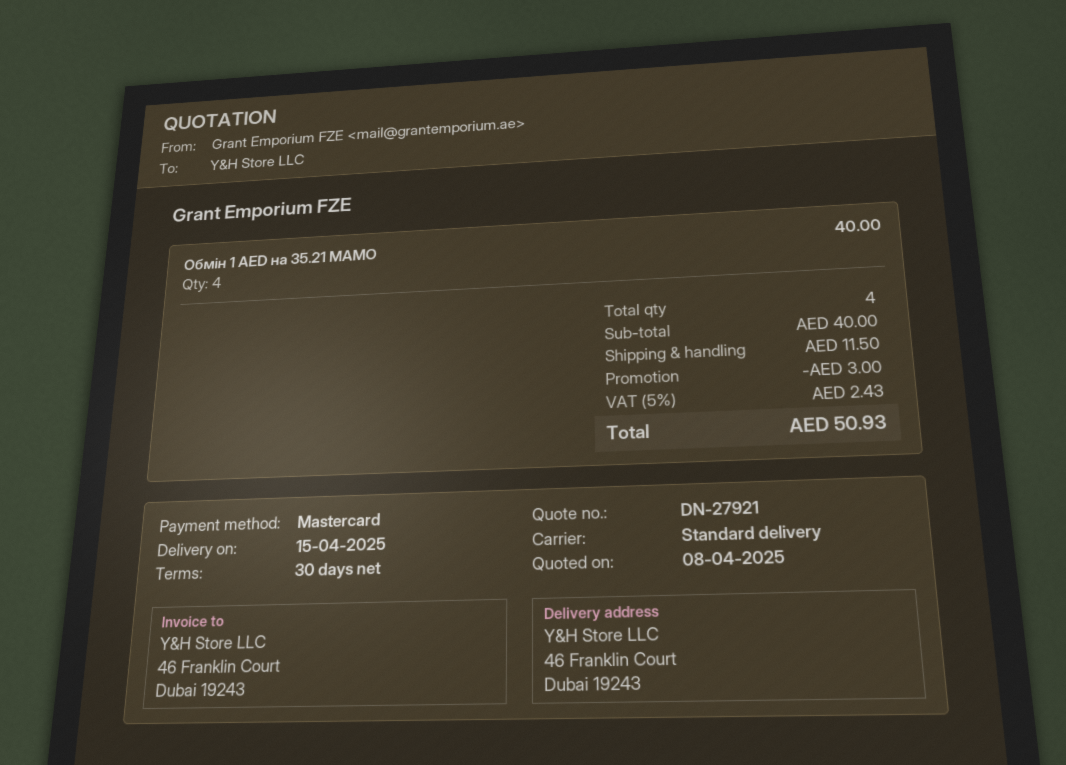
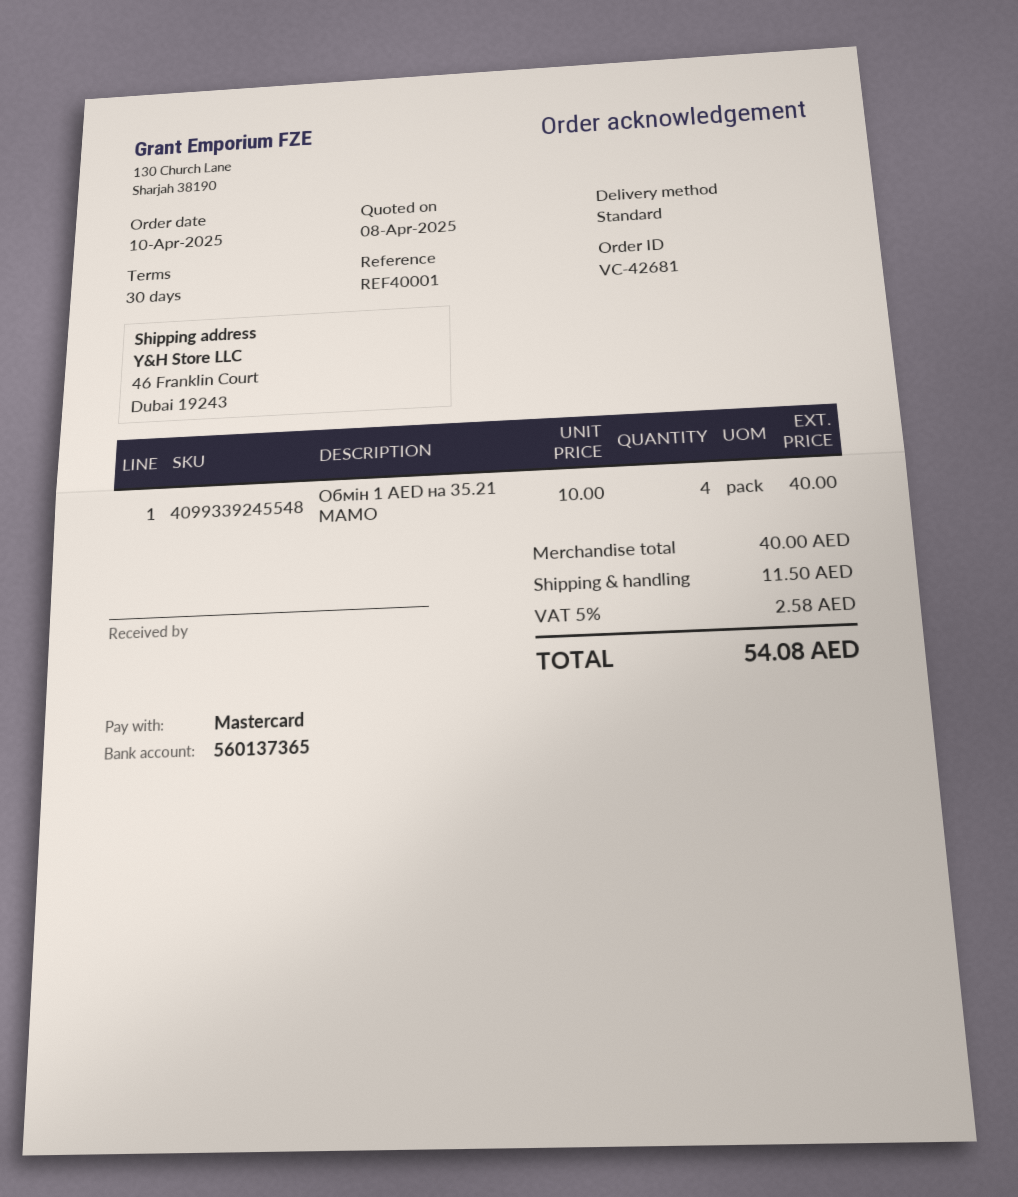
discount: 3.00 -> none
tax: 5% = 2.43 -> 5% = 2.58
total: 50.93 -> 54.08

